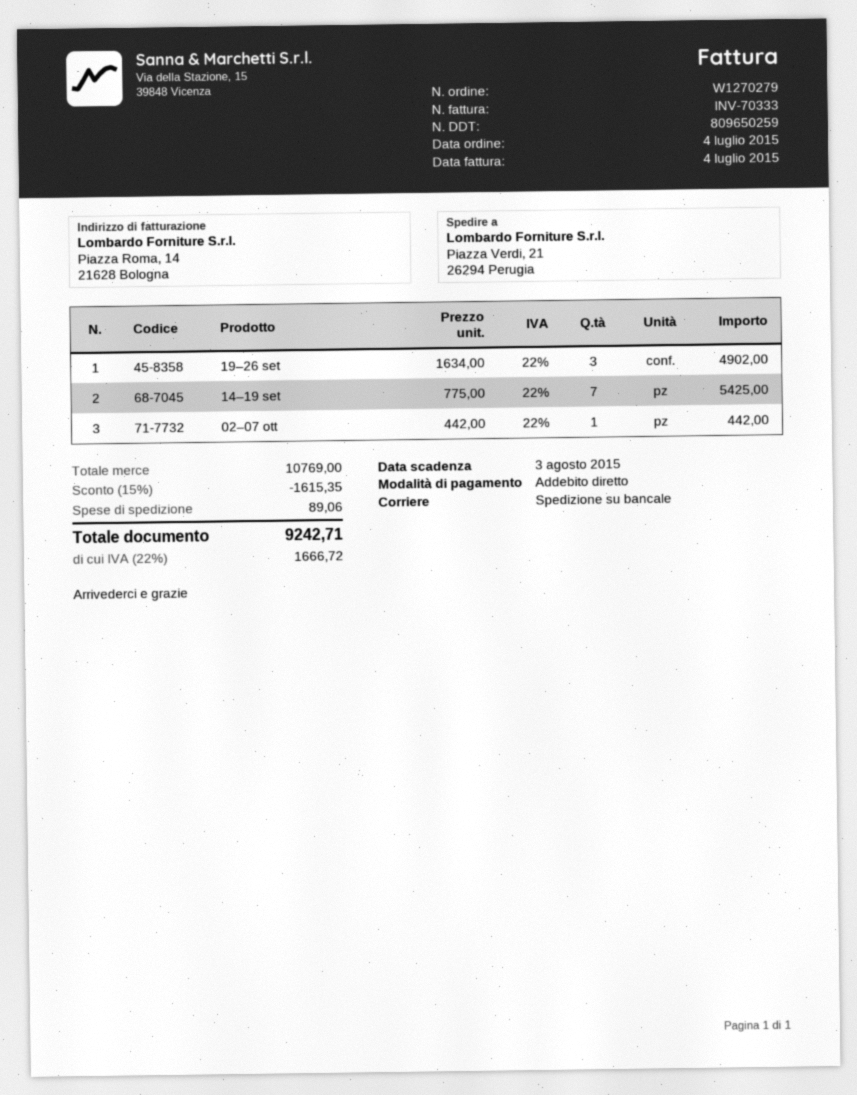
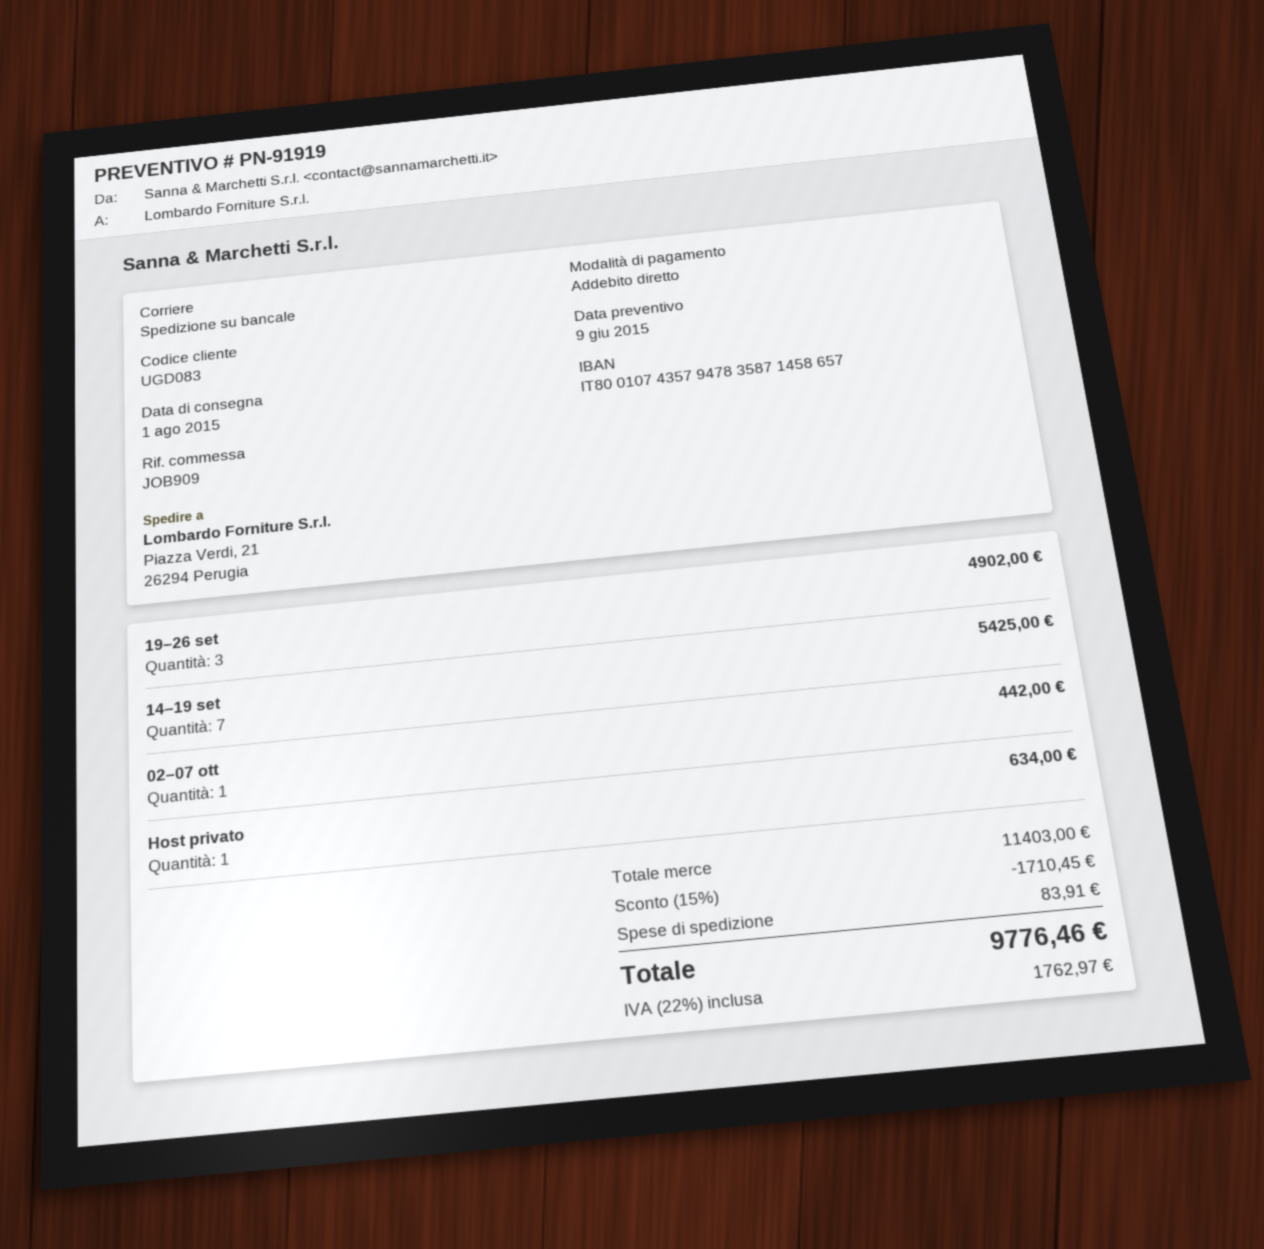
Host privato: none -> 1 for 634.00
subtotal: 10769.00 -> 11403.00
discount: 15% = 1615.35 -> 15% = 1710.45
shipping: 89.06 -> 83.91
tax: 22% = 1666.72 -> 22% = 1762.97
total: 9242.71 -> 9776.46

